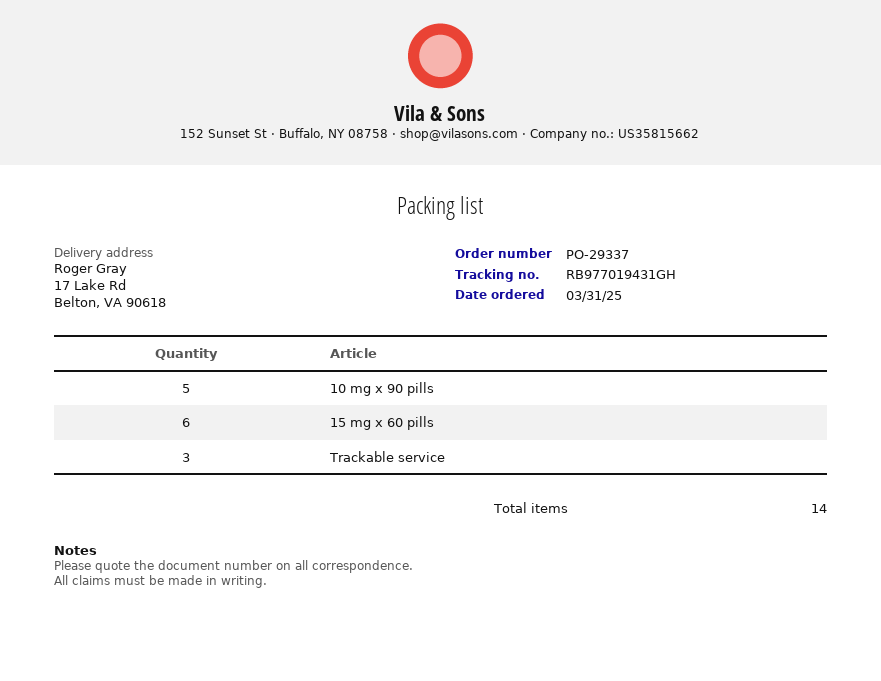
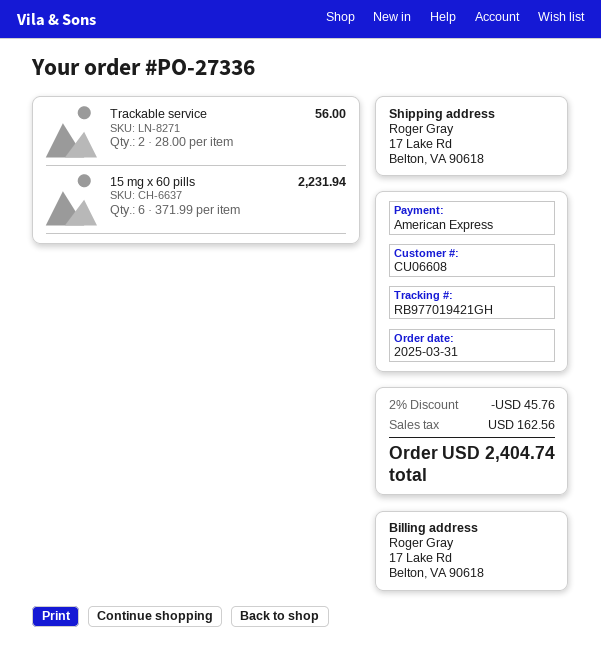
order number: PO-29337 -> PO-27336
tracking number: RB977019431GH -> RB977019421GH
10 mg x 90 pills: 5 -> none
Trackable service: 3 -> 2

